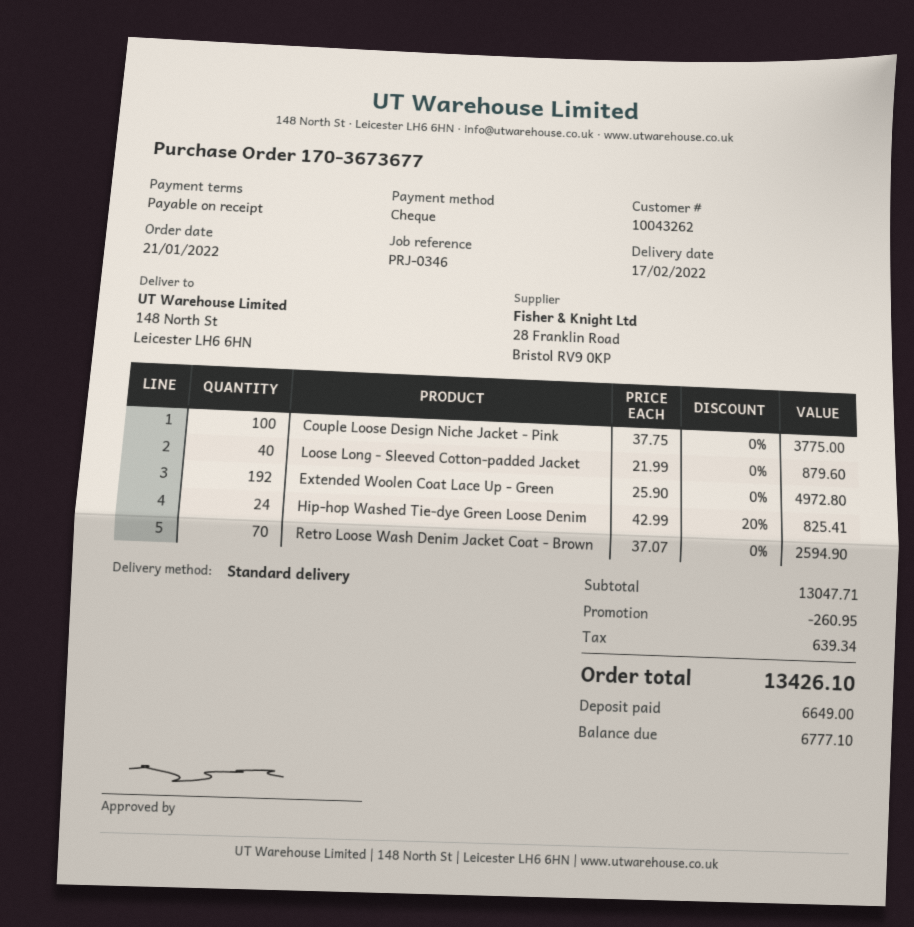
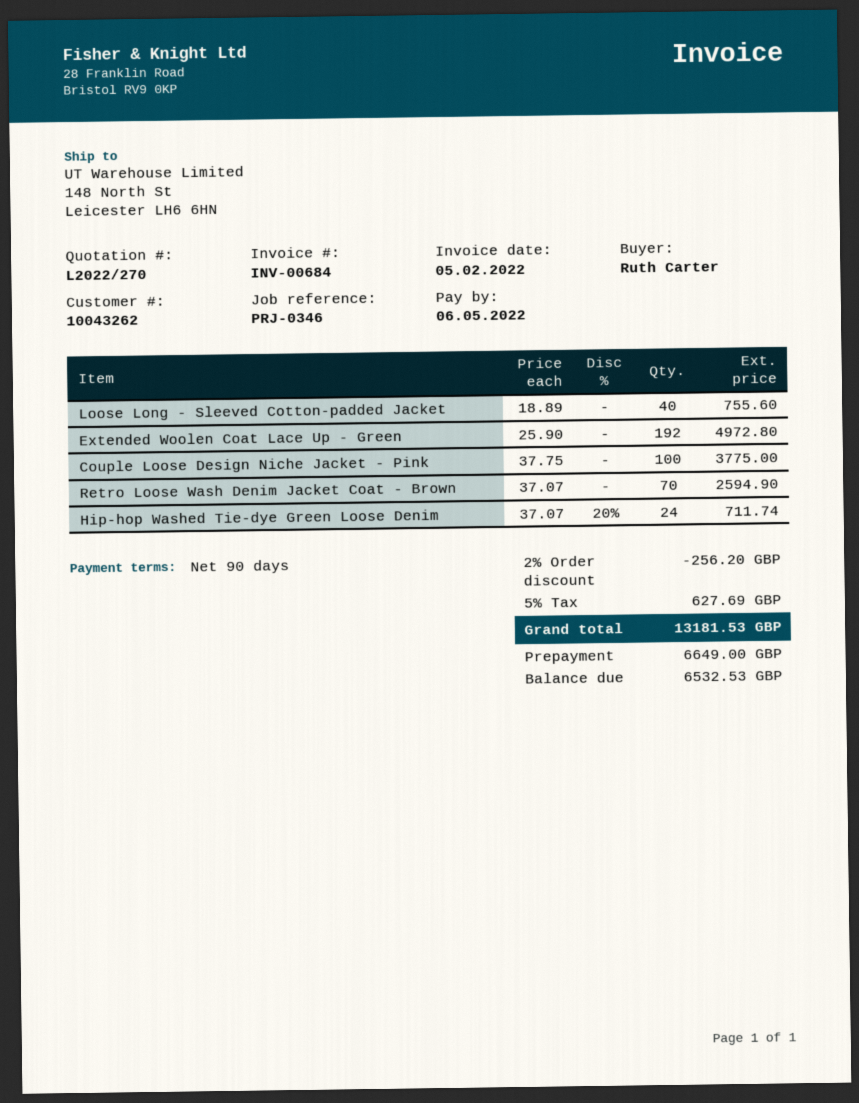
payment terms: on receipt -> 90 days
Loose Long - Sleeved Cotton-padded Jacket: 40 x 21.99 = 879.60 -> 40 x 18.89 = 755.60
Hip-hop Washed Tie-dye Green Loose Denim: 24 x 42.99 - 20% = 825.41 -> 24 x 37.07 - 20% = 711.74
discount: 260.95 -> 256.20
tax: 639.34 -> 627.69
total: 13426.10 -> 13181.53
balance: 6777.10 -> 6532.53

